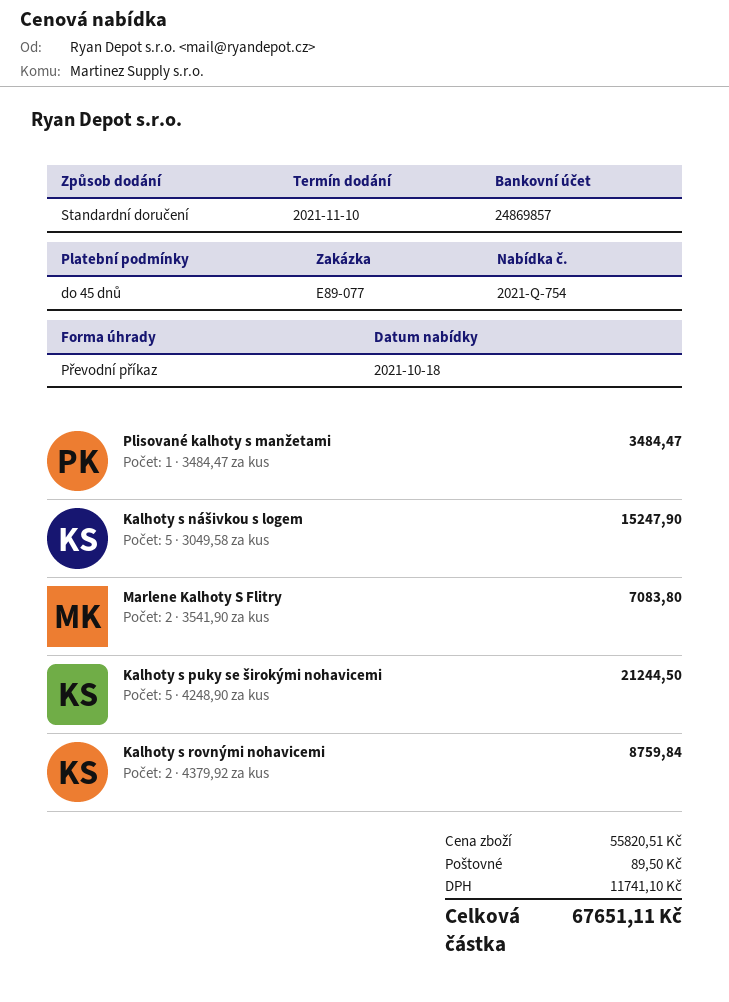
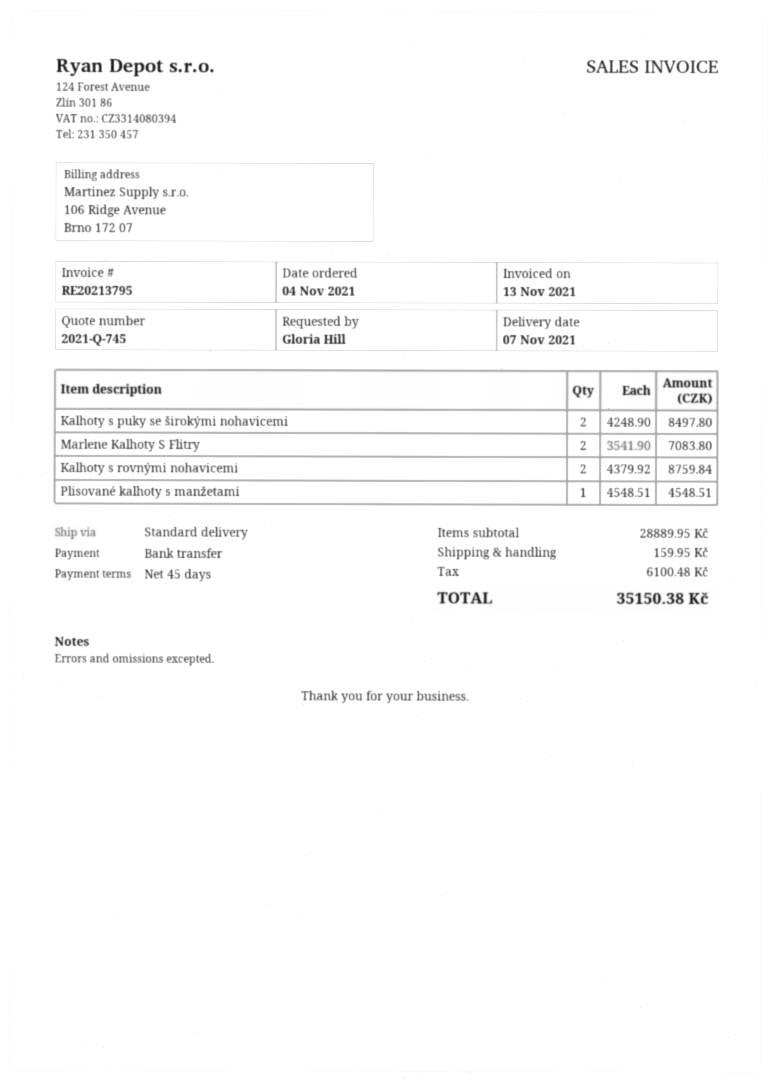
quote number: 2021-Q-754 -> 2021-Q-745
delivery date: 2021-11-10 -> 2021-11-07
Plisované kalhoty s manžetami: 1 x 3484.47 = 3484.47 -> 1 x 4548.51 = 4548.51
Kalhoty s nášivkou s logem: 5 x 3049.58 = 15247.90 -> none
Kalhoty s puky se širokými nohavicemi: 5 x 4248.90 = 21244.50 -> 2 x 4248.90 = 8497.80
subtotal: 55820.51 -> 28889.95
shipping: 89.50 -> 159.95
tax: 11741.10 -> 6100.48
total: 67651.11 -> 35150.38

